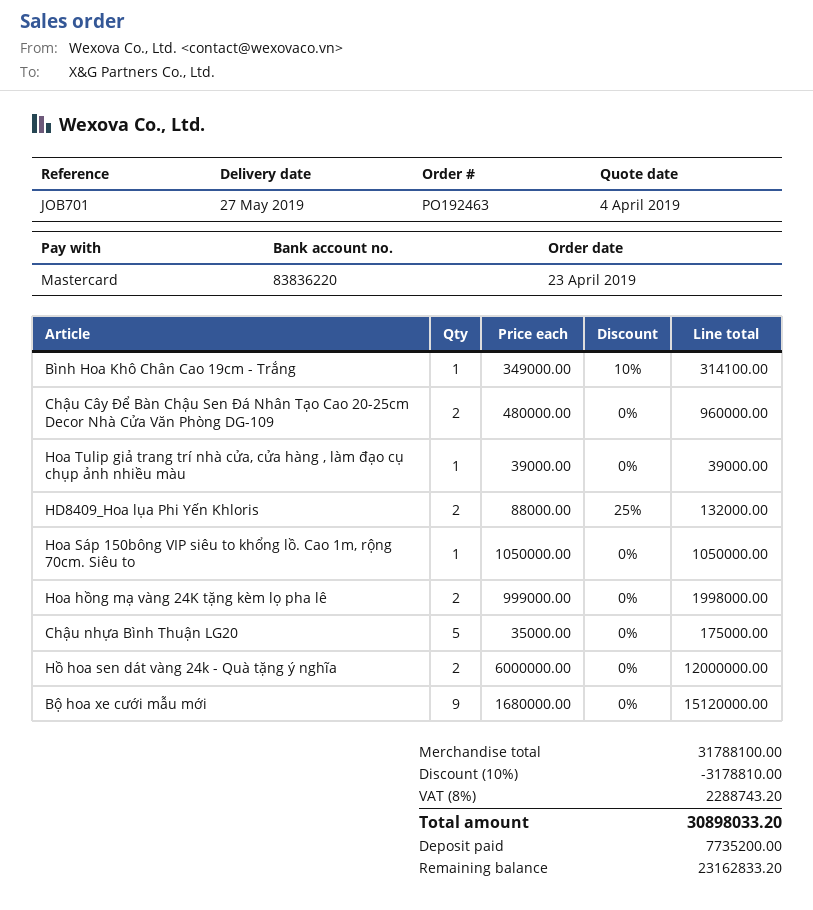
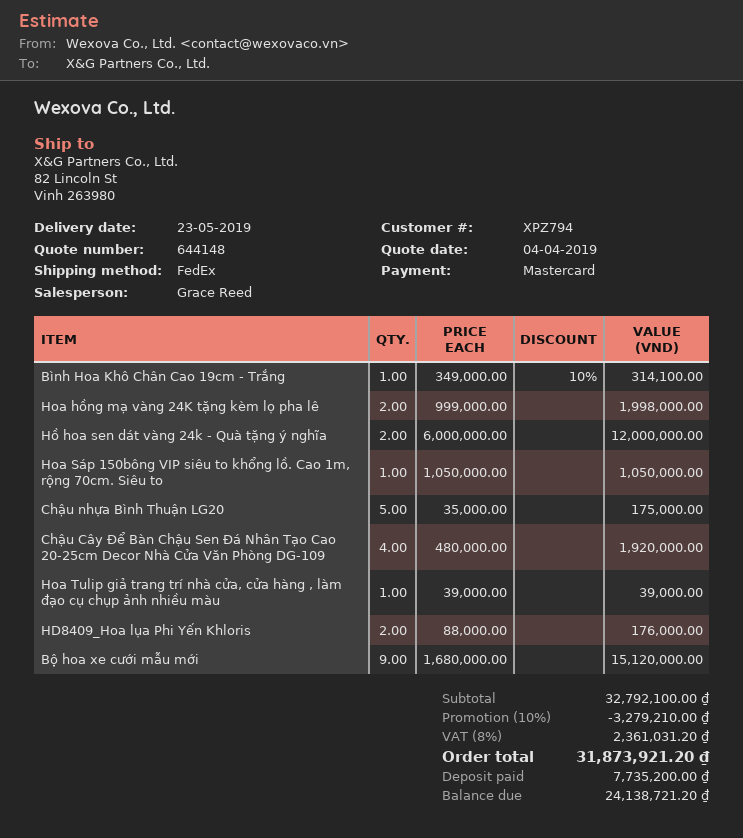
delivery date: 2019-05-27 -> 2019-05-23
Chậu Cây Để Bàn Chậu Sen Đá Nhân Tạo Cao 20-25cm Decor Nhà Cửa Văn Phòng DG-109: 2 x 480000.00 = 960000.00 -> 4 x 480000.00 = 1920000.00
HD8409_Hoa lụa Phi Yến Khloris: 2 x 88000.00 - 25% = 132000.00 -> 2 x 88000.00 = 176000.00
subtotal: 31788100.00 -> 32792100.00
discount: 10% = 3178810.00 -> 10% = 3279210.00
tax: 8% = 2288743.20 -> 8% = 2361031.20
total: 30898033.20 -> 31873921.20
balance: 23162833.20 -> 24138721.20

